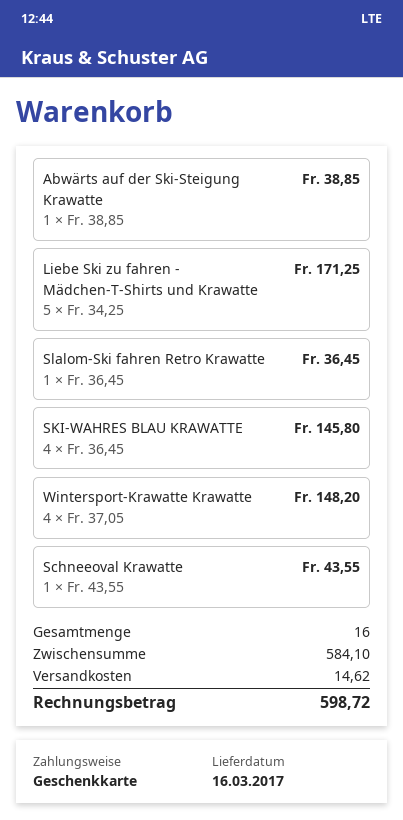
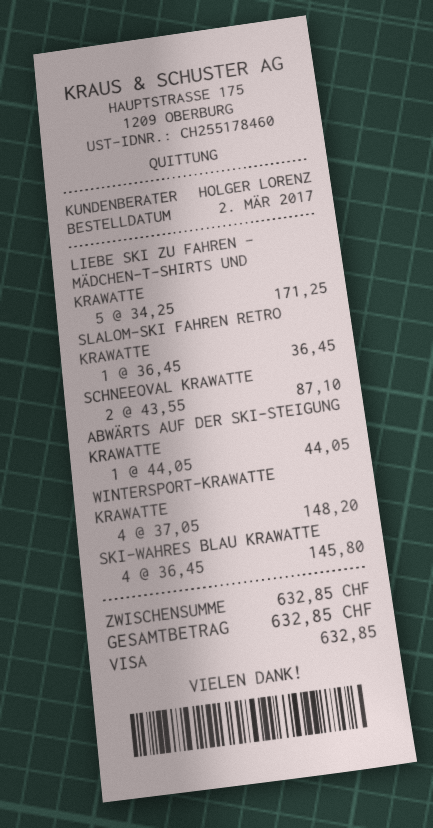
payment method: gift card -> Visa
Abwärts auf der Ski-Steigung Krawatte: 1 x 38.85 = 38.85 -> 1 x 44.05 = 44.05
Schneeoval Krawatte: 1 x 43.55 = 43.55 -> 2 x 43.55 = 87.10
subtotal: 584.10 -> 632.85
shipping: 14.62 -> none
total: 598.72 -> 632.85

